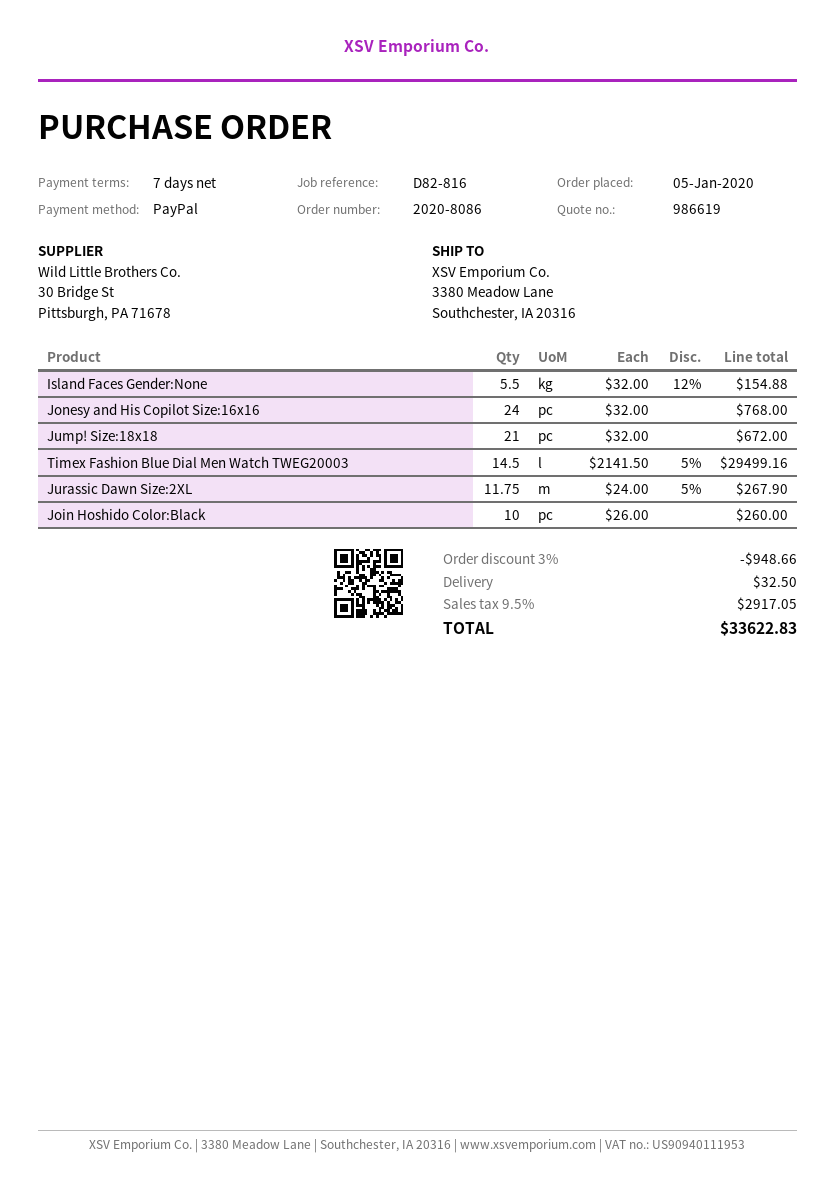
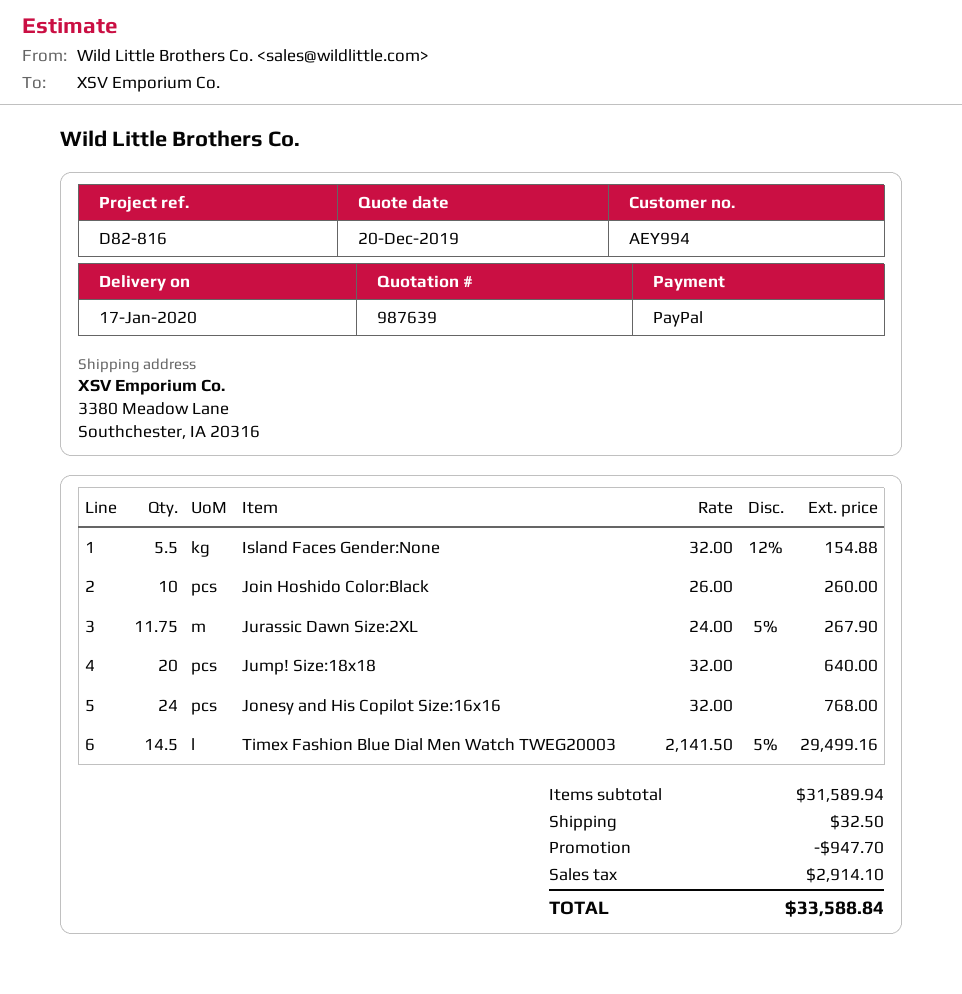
quote number: 986619 -> 987639
Jump! Size:18x18: 21 x 32.00 = 672.00 -> 20 x 32.00 = 640.00
discount: 948.66 -> 947.70
tax: 2917.05 -> 2914.10
total: 33622.83 -> 33588.84

